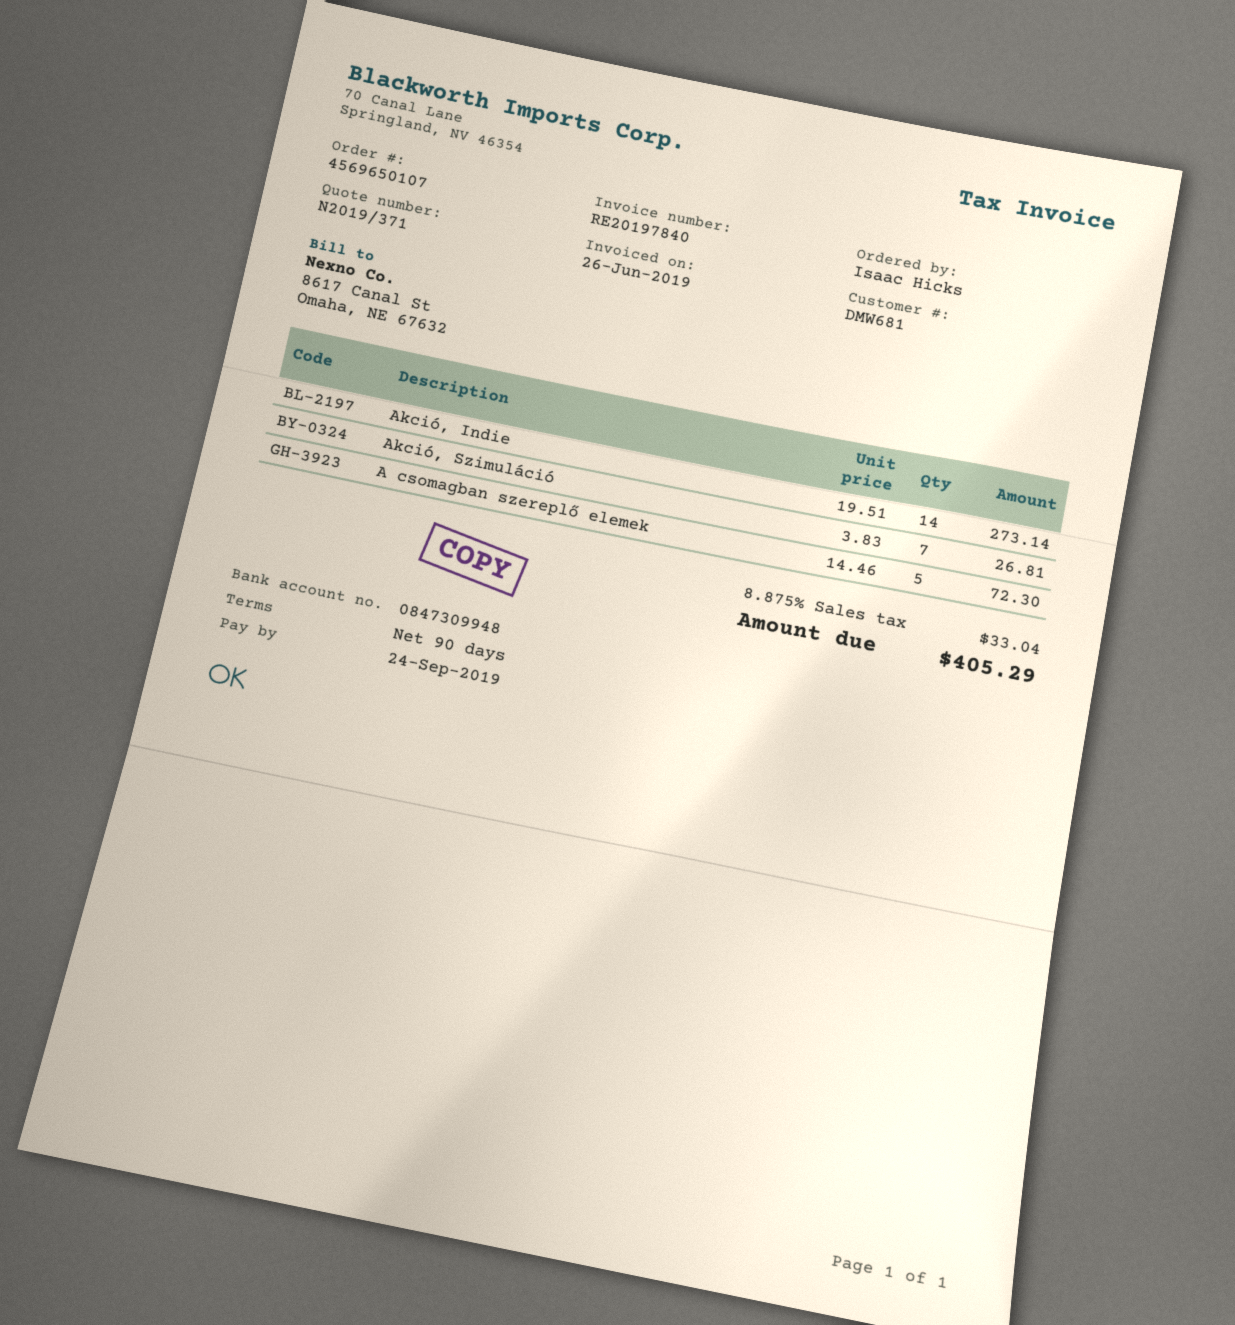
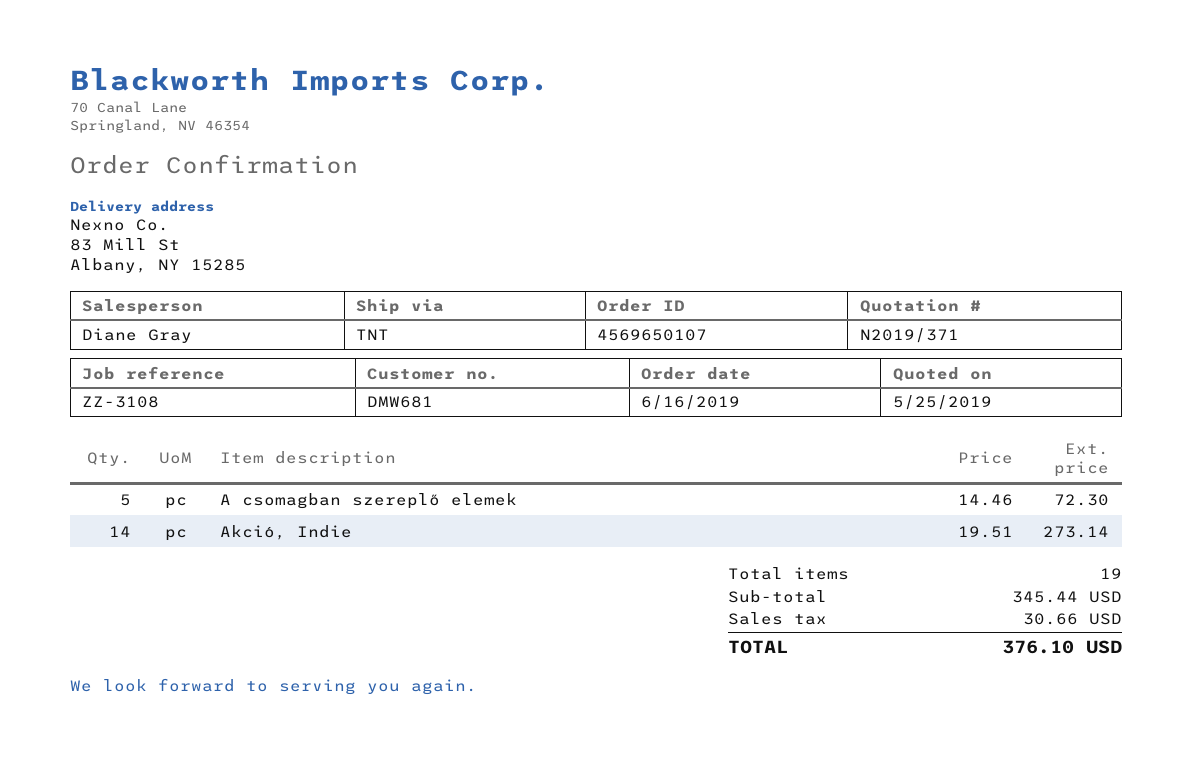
Akció, Szimuláció: 7 x 3.83 = 26.81 -> none
tax: 33.04 -> 30.66
total: 405.29 -> 376.10

